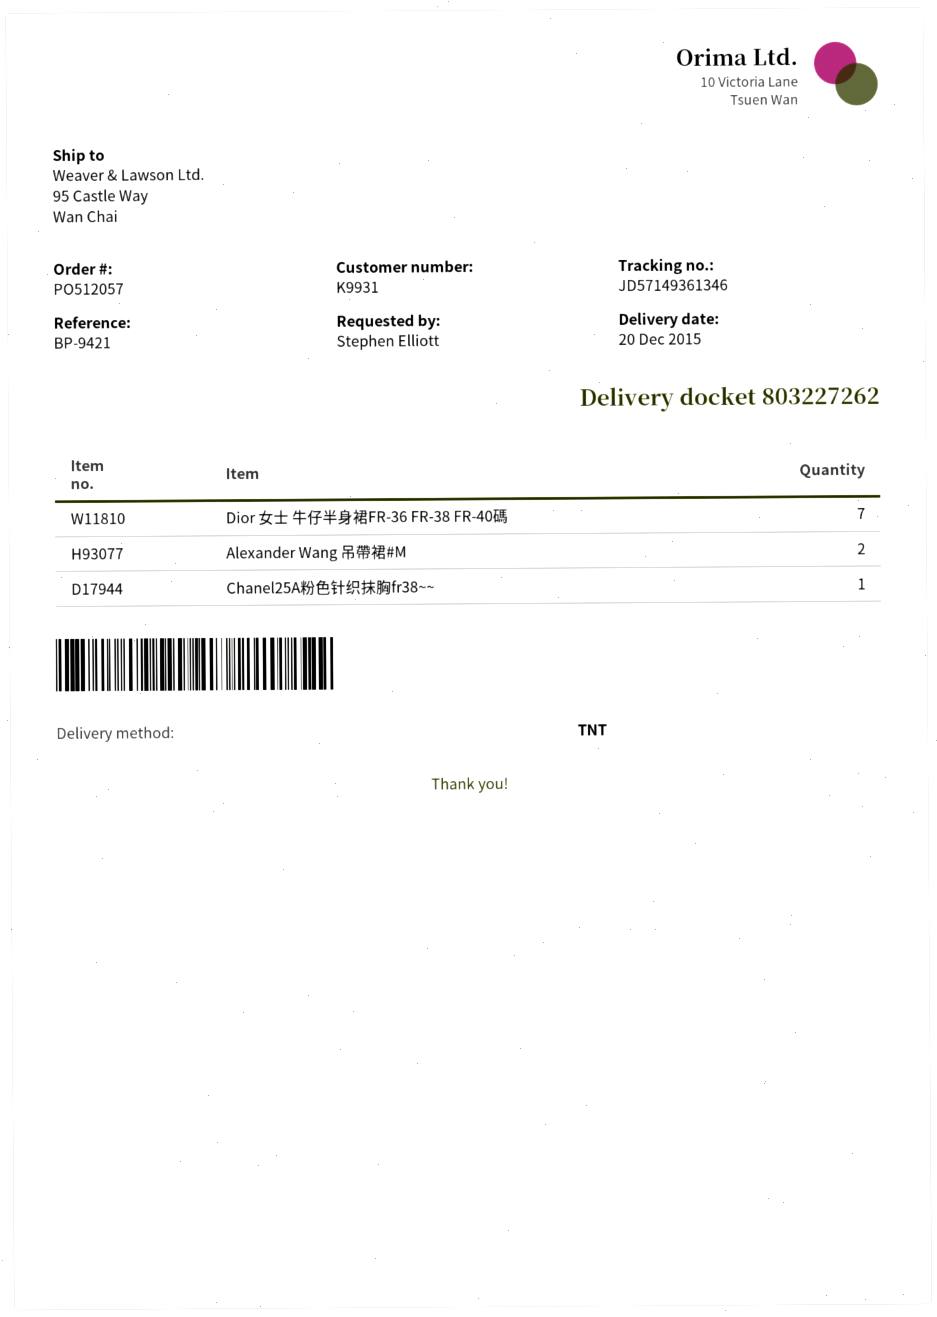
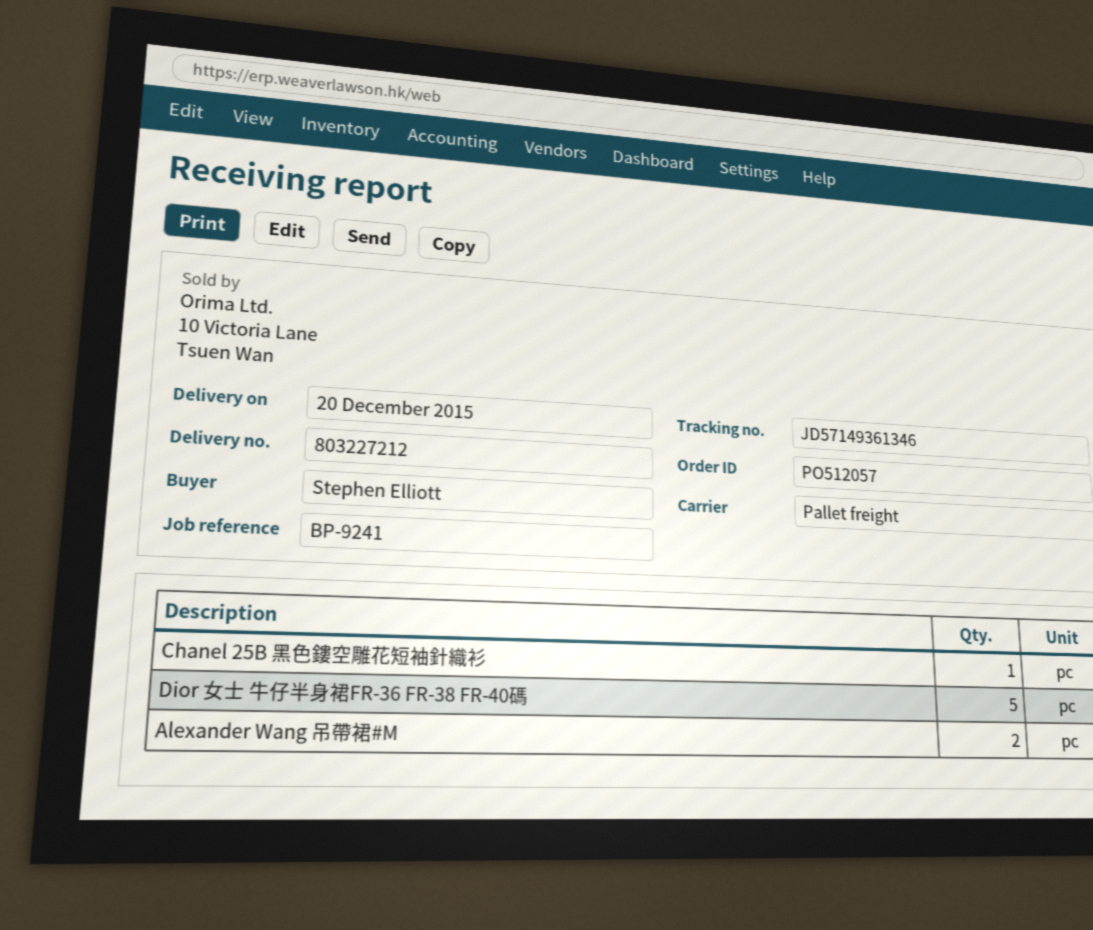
delivery note number: 803227262 -> 803227212
reference: BP-9421 -> BP-9241
shipping method: TNT -> pallet freight
Dior 女士 牛仔半身裙FR-36 FR-38 FR-40碼: 7 -> 5
Chanel25A粉色针织抹胸fr38~~: 1 -> none
Chanel 25B 黑色鏤空雕花短袖針織衫: none -> 1

